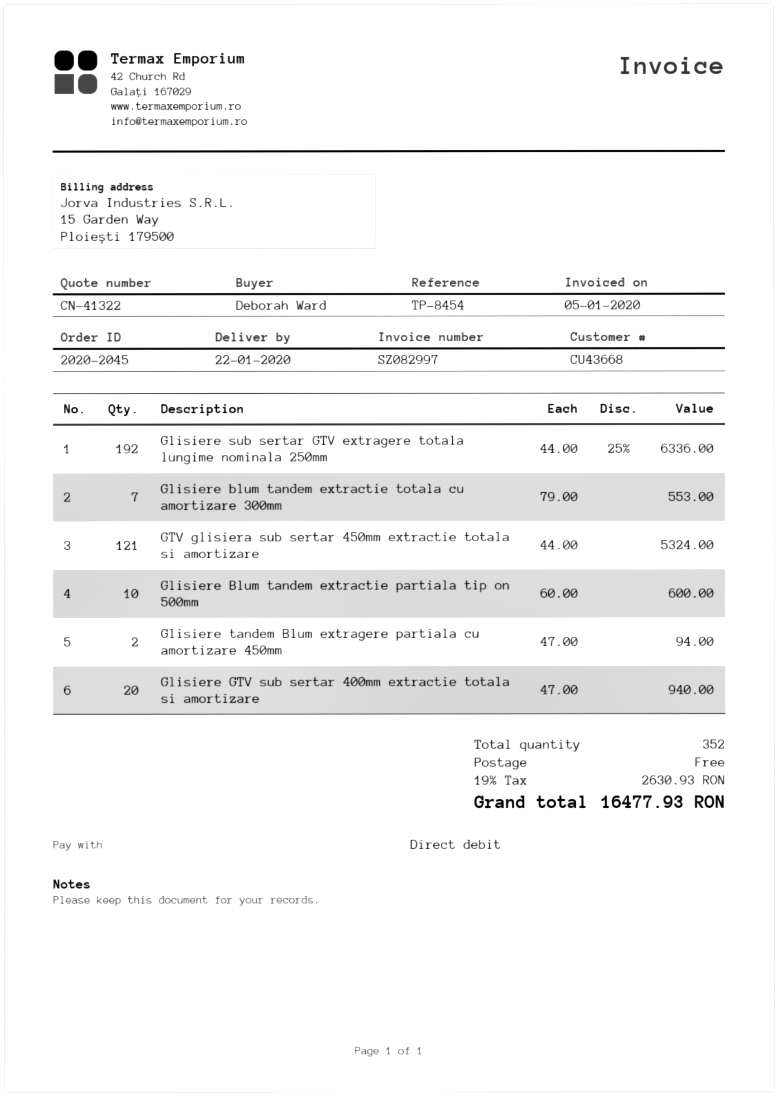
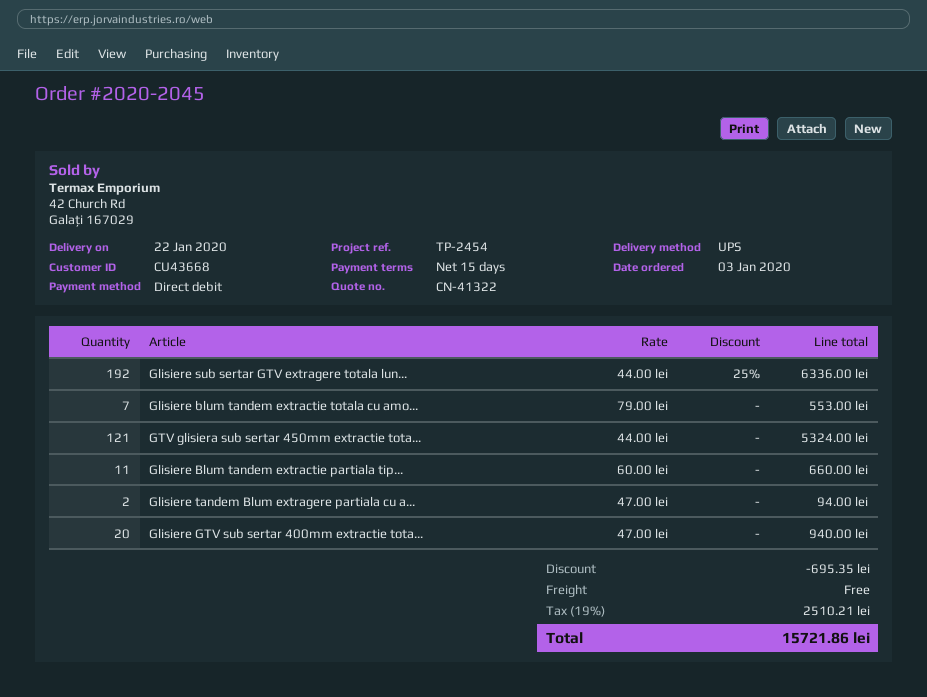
reference: TP-8454 -> TP-2454
Glisiere Blum tandem extractie partiala tip on 500mm: 10 x 60.00 = 600.00 -> 11 x 60.00 = 660.00
discount: none -> 695.35
tax: 19% = 2630.93 -> 19% = 2510.21
total: 16477.93 -> 15721.86

